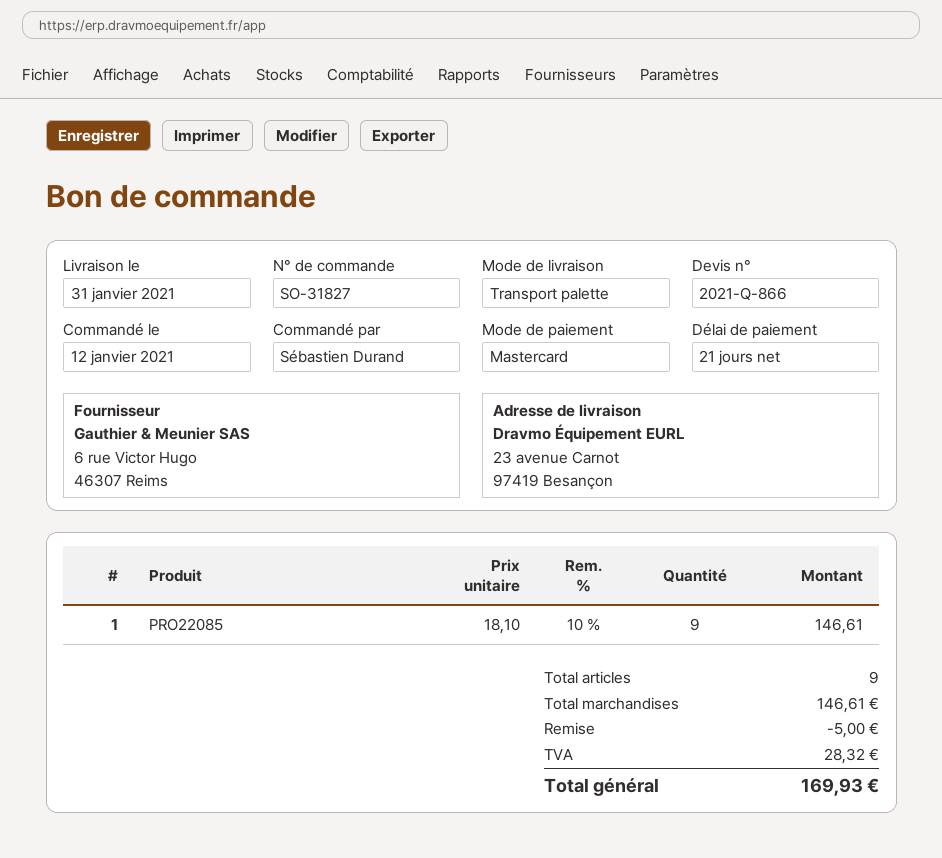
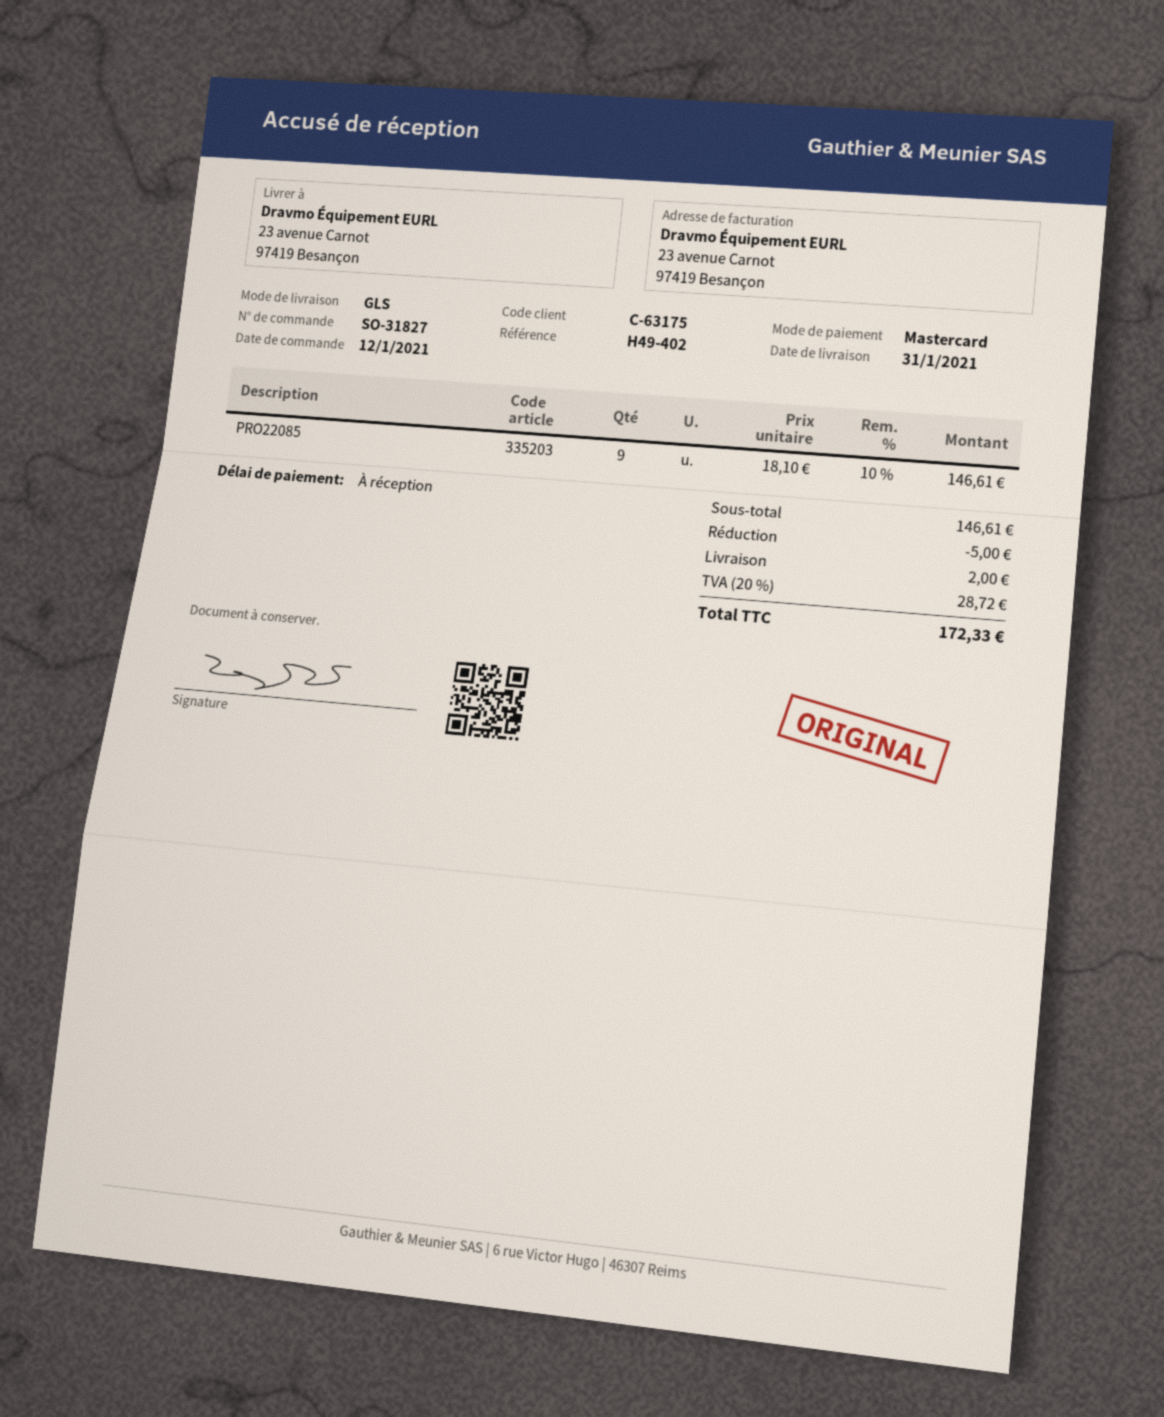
payment terms: 21 days -> on receipt
shipping method: pallet freight -> GLS
shipping: none -> 2.00
tax: 28.32 -> 28.72
total: 169.93 -> 172.33

